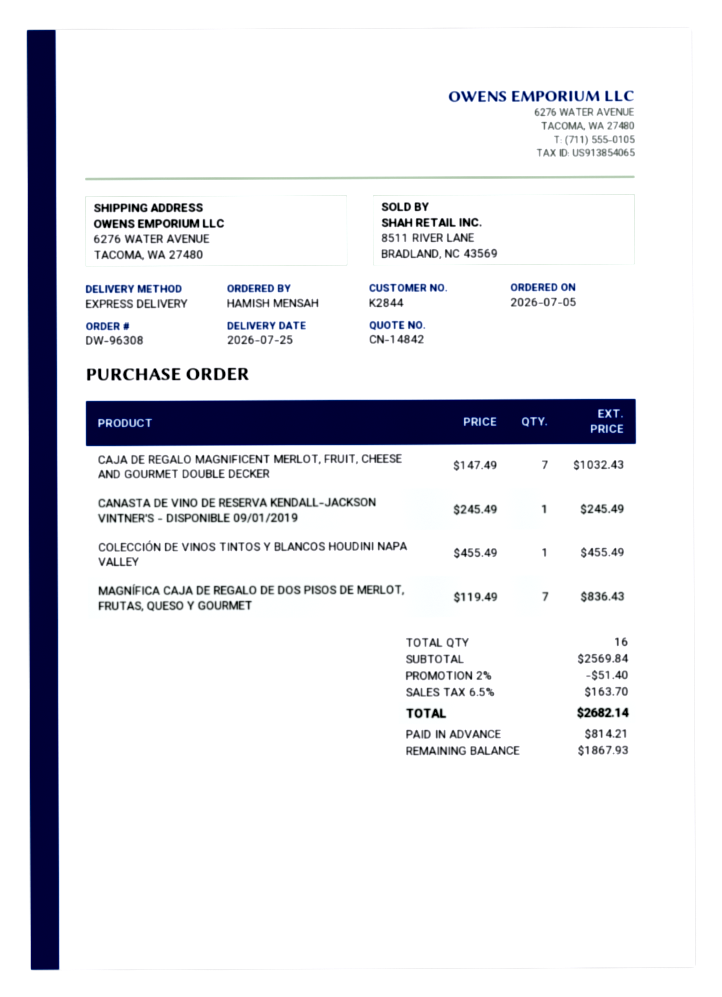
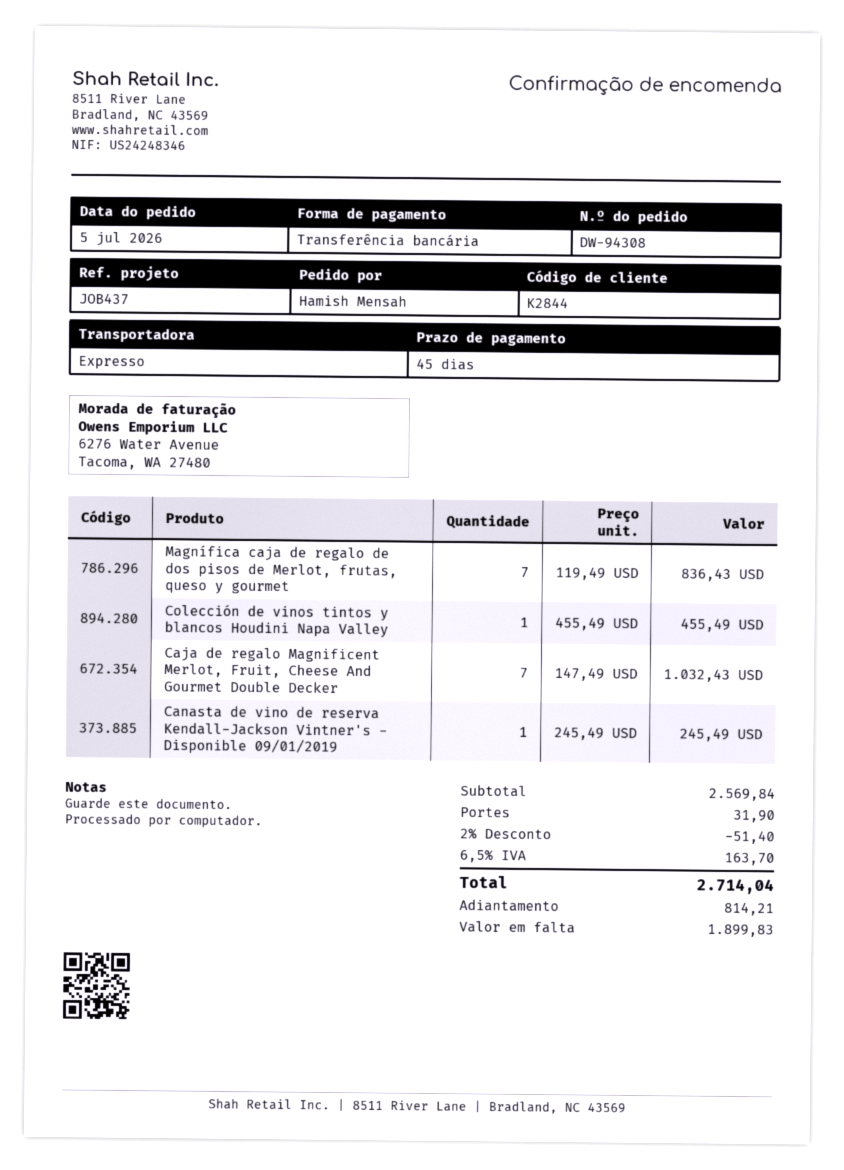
order number: DW-96308 -> DW-94308
shipping: none -> 31.90
total: 2682.14 -> 2714.04
balance: 1867.93 -> 1899.83

